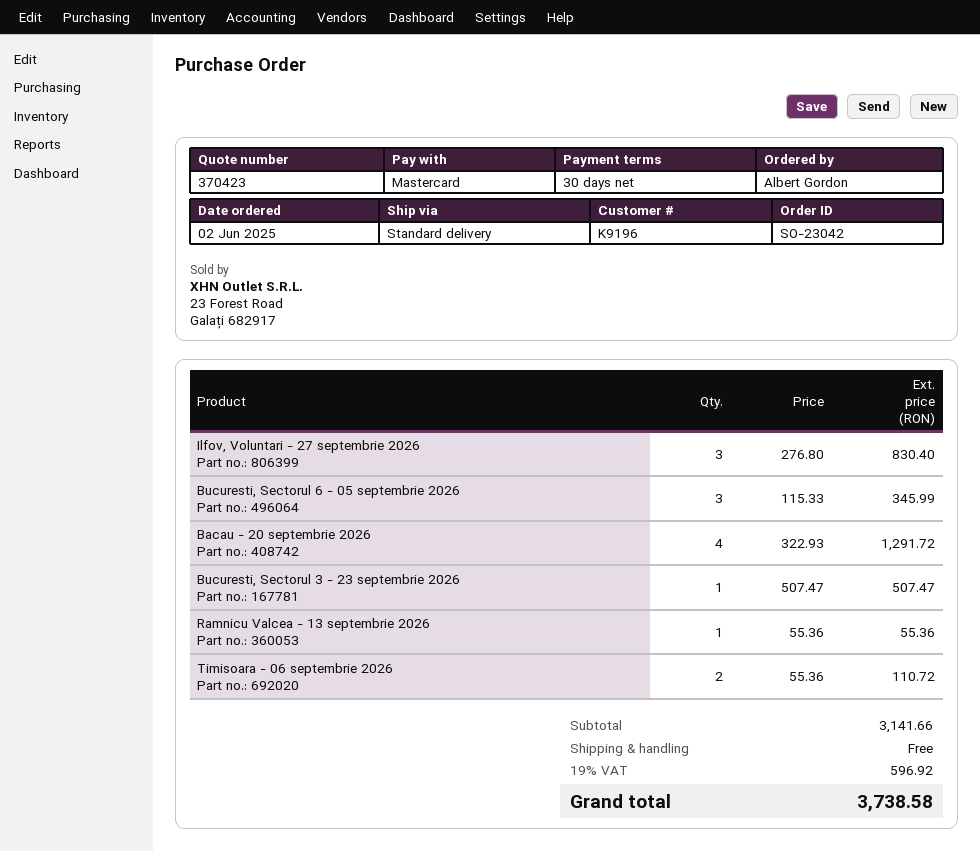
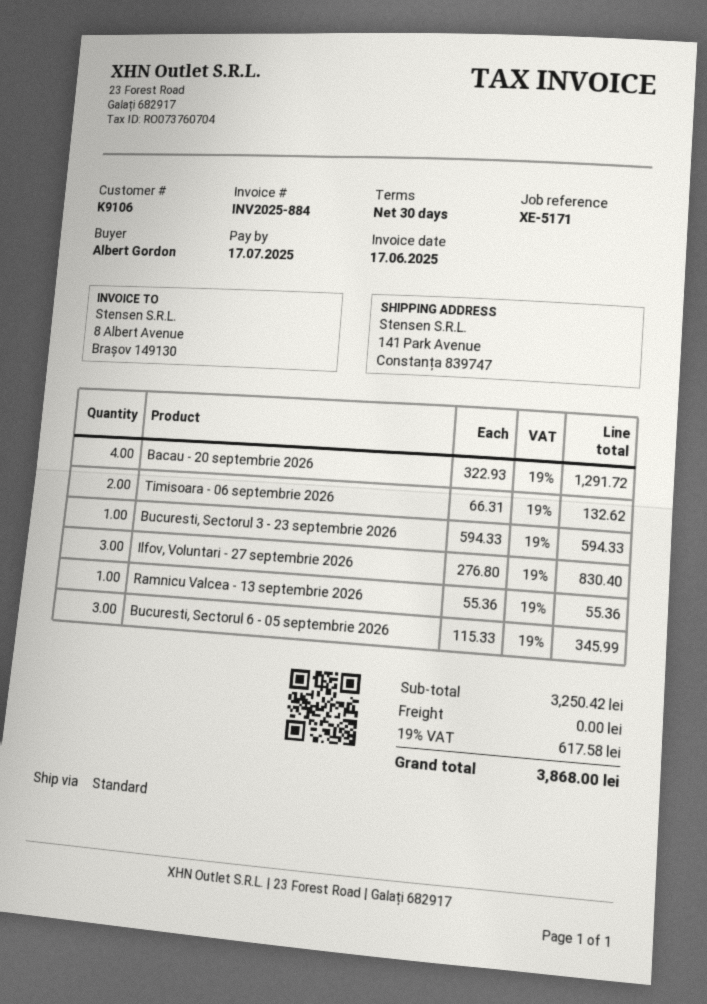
customer number: K9196 -> K9106
Bucuresti, Sectorul 3 - 23 septembrie 2026: 1 x 507.47 = 507.47 -> 1 x 594.33 = 594.33
Timisoara - 06 septembrie 2026: 2 x 55.36 = 110.72 -> 2 x 66.31 = 132.62
subtotal: 3141.66 -> 3250.42
tax: 19% = 596.92 -> 19% = 617.58
total: 3738.58 -> 3868.00

